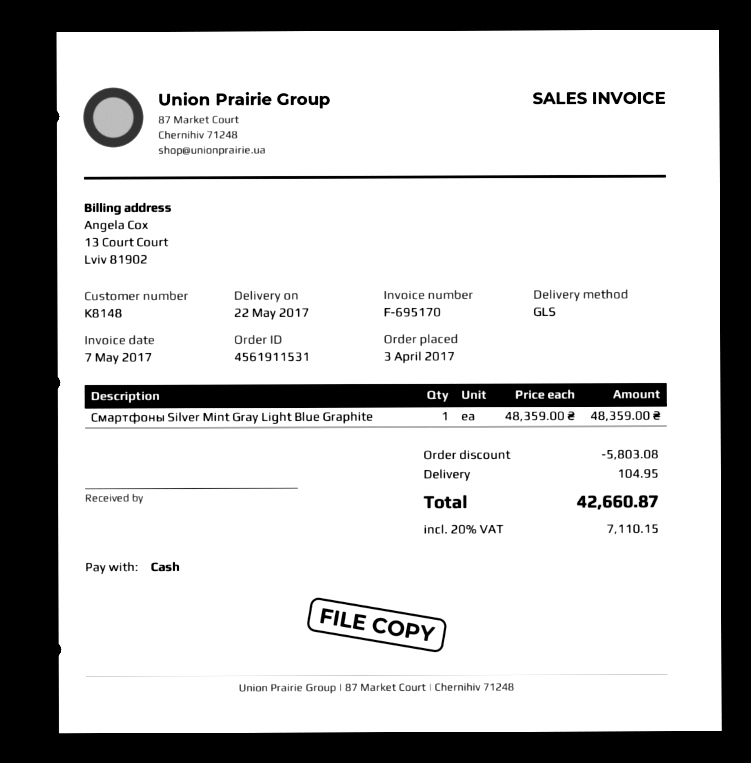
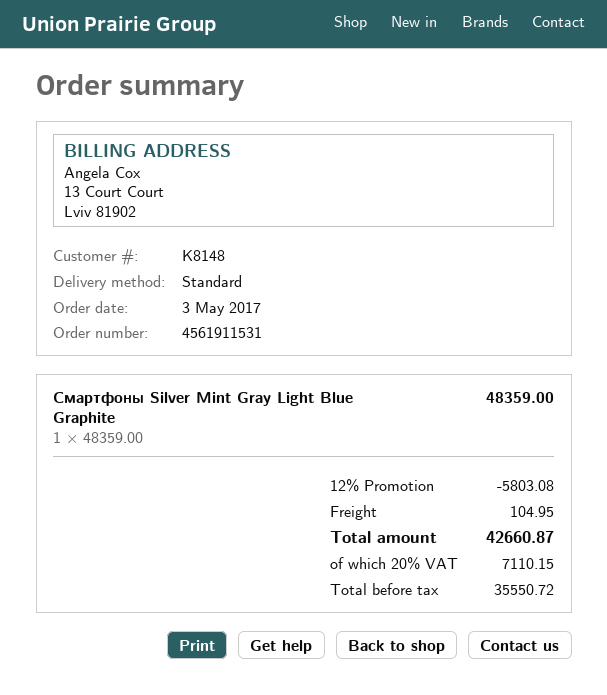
order date: 2017-04-03 -> 2017-05-03
shipping method: GLS -> standard

